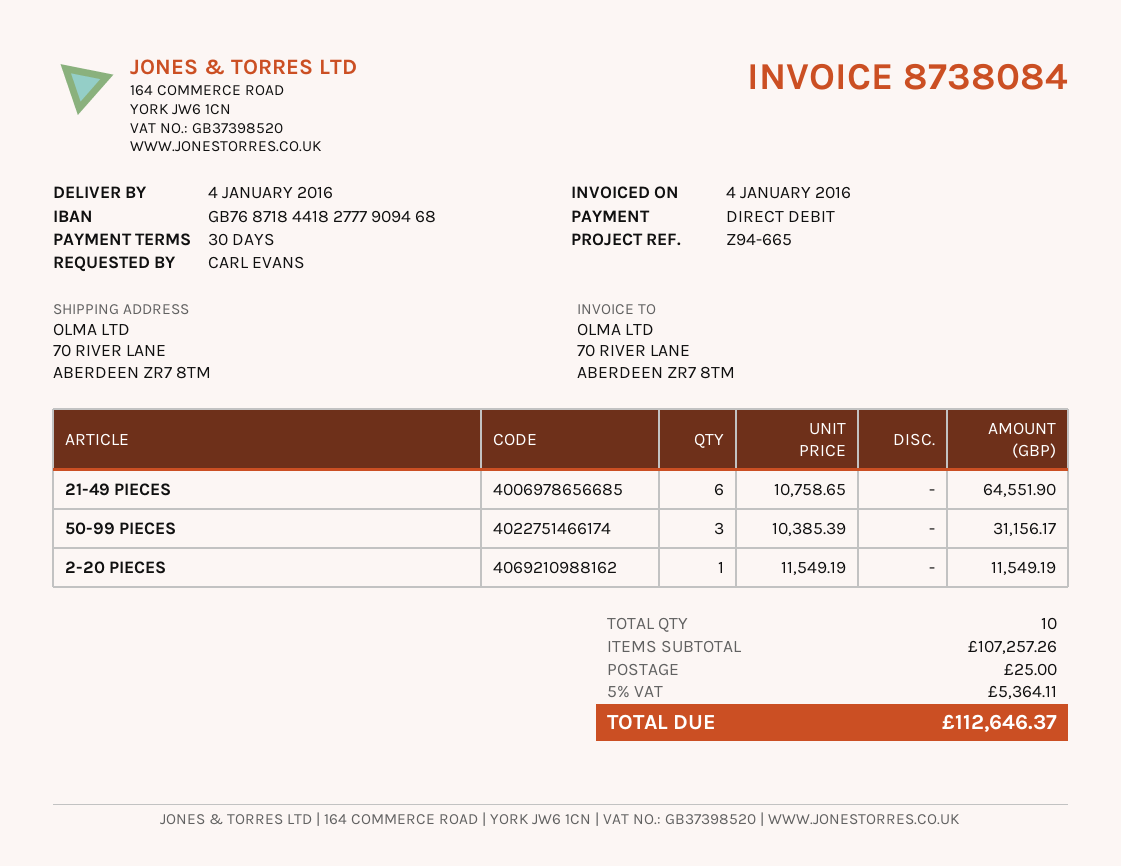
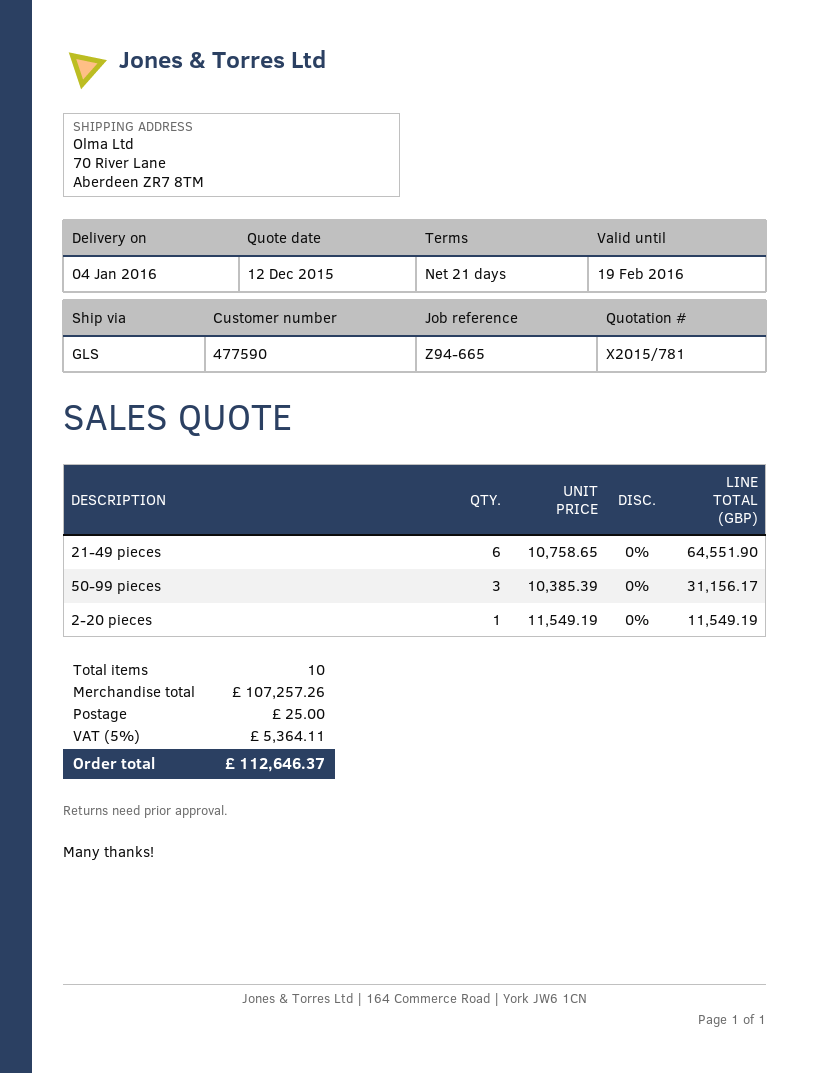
payment terms: 30 days -> 21 days

